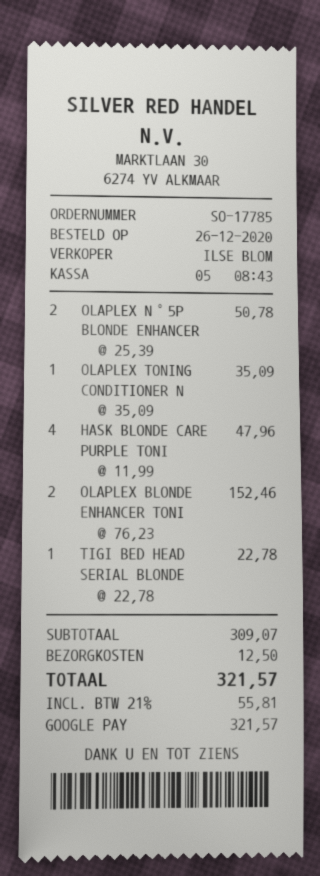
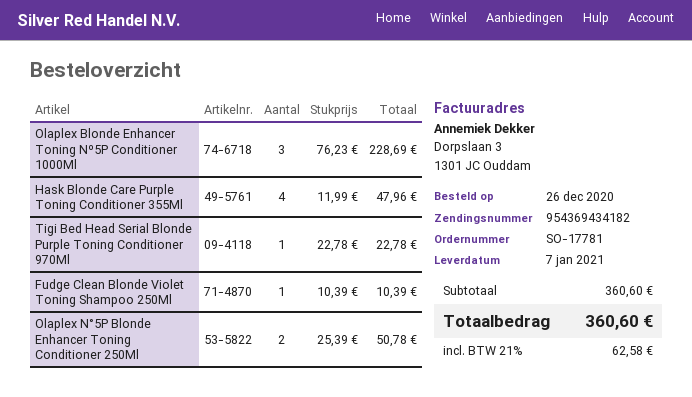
order number: SO-17785 -> SO-17781
OLAPLEX TONING CONDITIONER N: 1 x 35.09 = 35.09 -> none
OLAPLEX BLONDE ENHANCER TONI: 2 x 76.23 = 152.46 -> 3 x 76.23 = 228.69
Fudge Clean Blonde Violet Toning Shampoo 250Ml: none -> 1 x 10.39 = 10.39
subtotal: 309.07 -> 360.60
shipping: 12.50 -> none
tax: 21% = 55.81 -> 21% = 62.58
total: 321.57 -> 360.60

